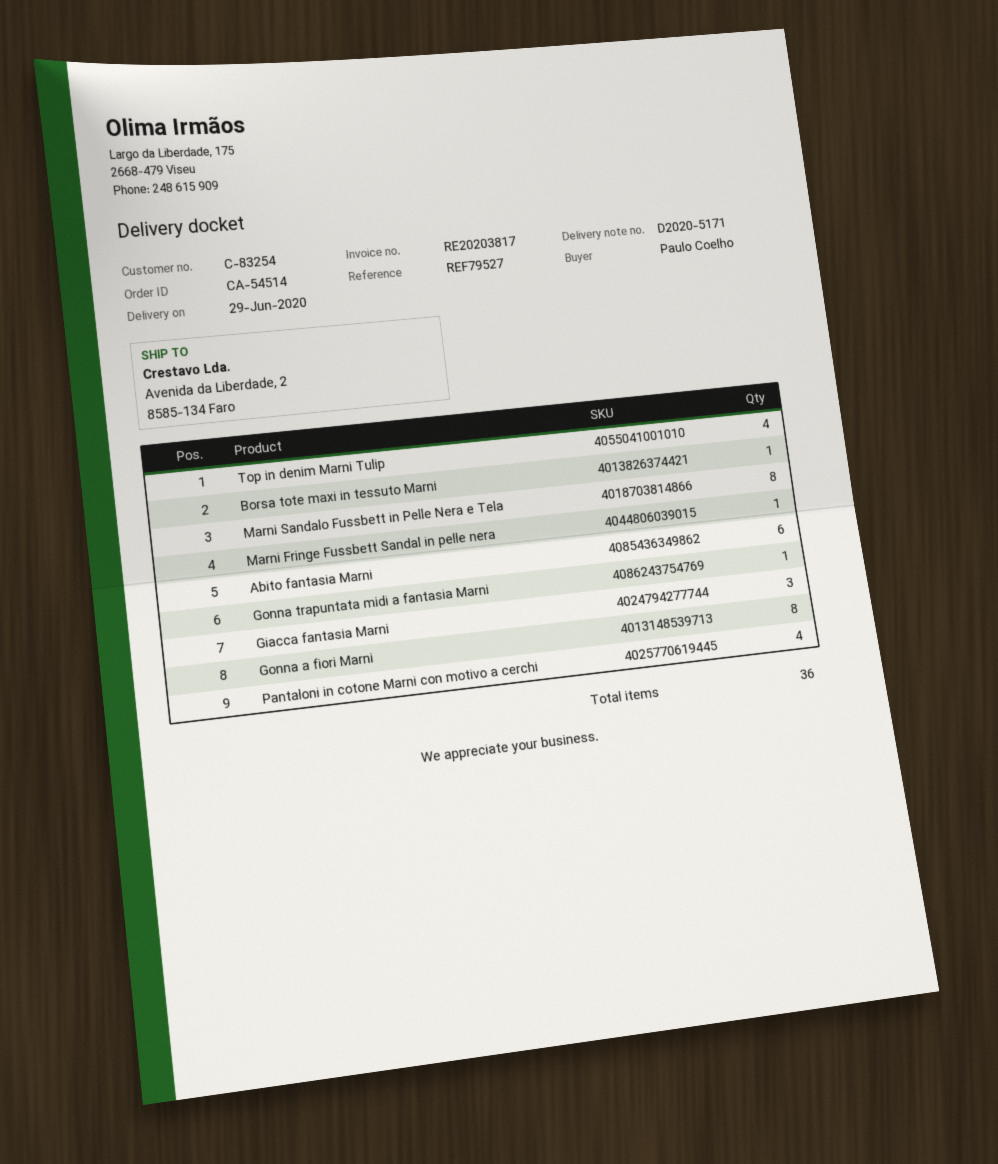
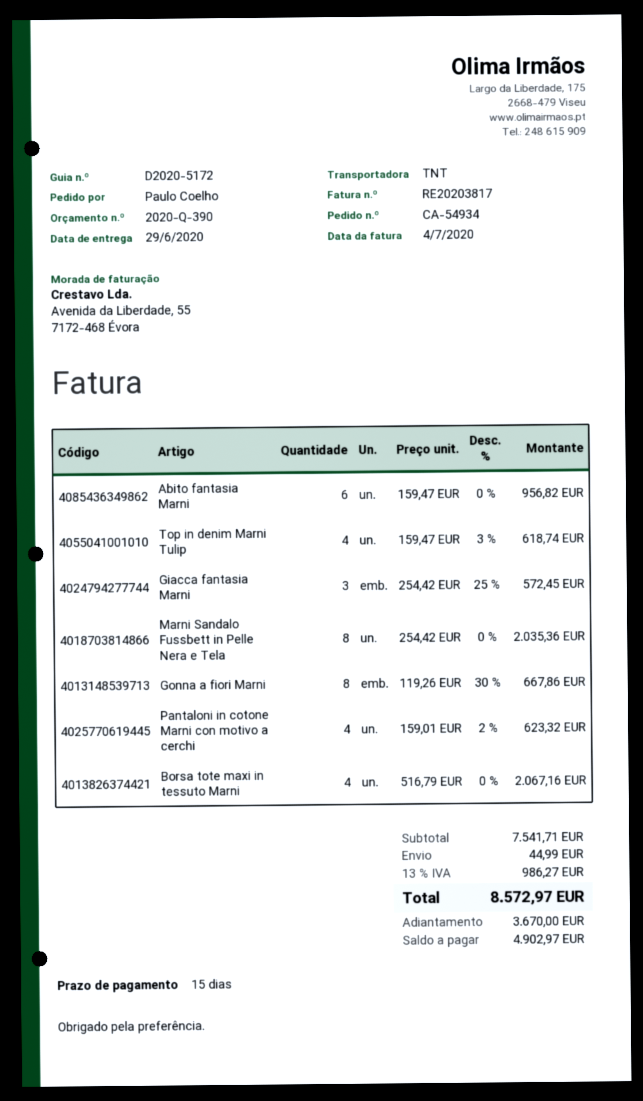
order number: CA-54514 -> CA-54934
delivery note number: D2020-5171 -> D2020-5172
Borsa tote maxi in tessuto Marni: 1 -> 4
Marni Fringe Fussbett Sandal in pelle nera: 1 -> none
Gonna trapuntata midi a fantasia Marni: 1 -> none

